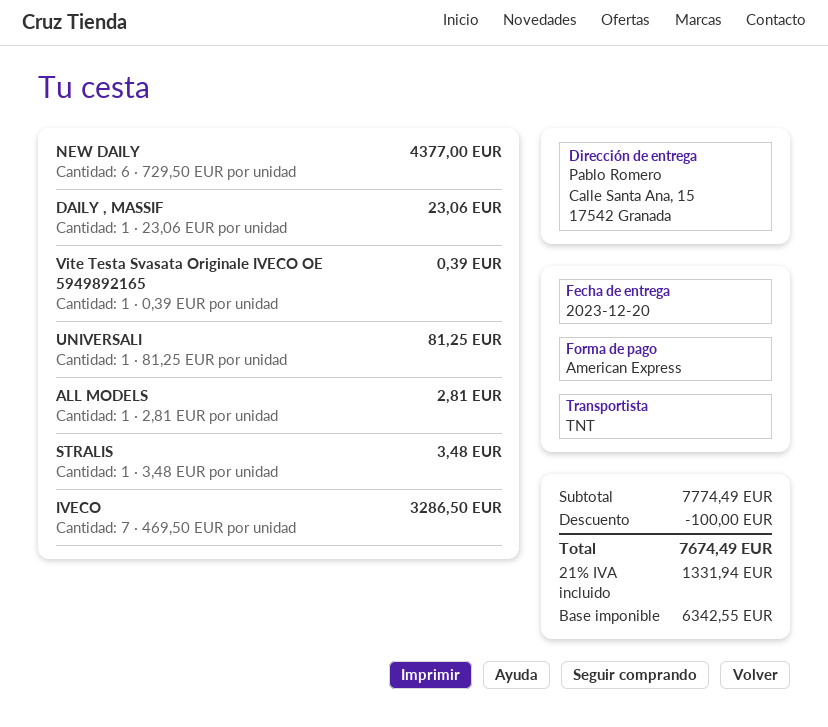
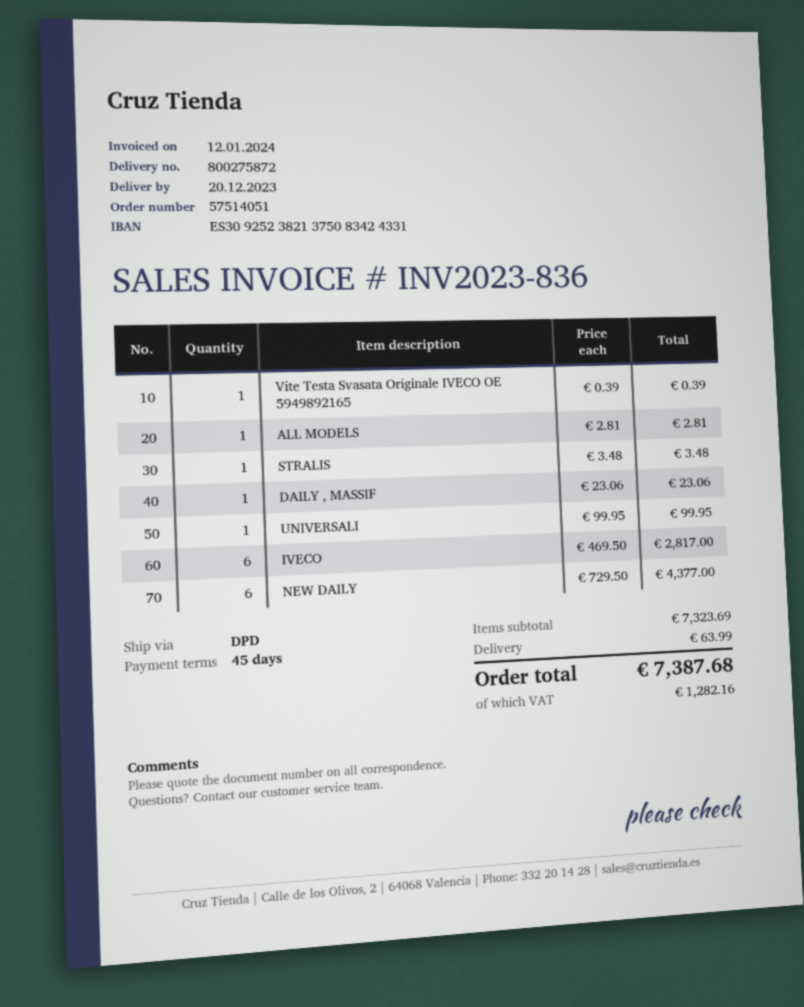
shipping method: TNT -> DPD
UNIVERSALI: 1 x 81.25 = 81.25 -> 1 x 99.95 = 99.95
IVECO: 7 x 469.50 = 3286.50 -> 6 x 469.50 = 2817.00
subtotal: 7774.49 -> 7323.69
discount: 100.00 -> none
shipping: none -> 63.99
tax: 1331.94 -> 1282.16
total: 7674.49 -> 7387.68

